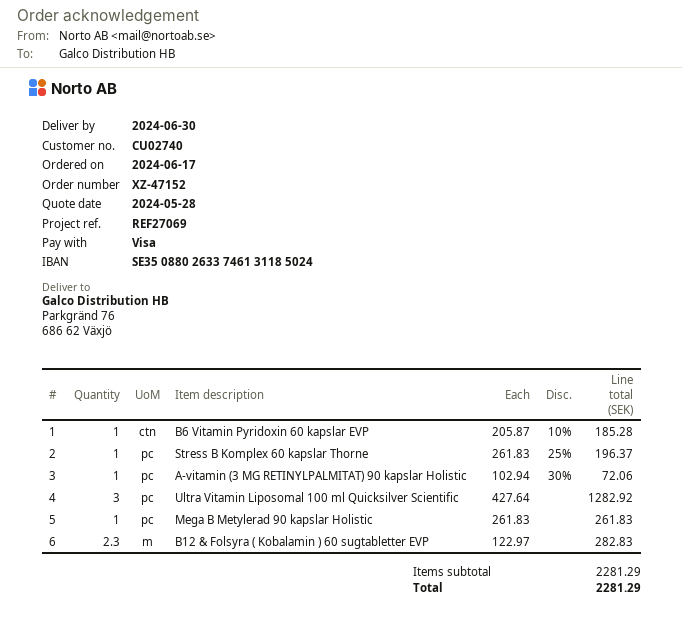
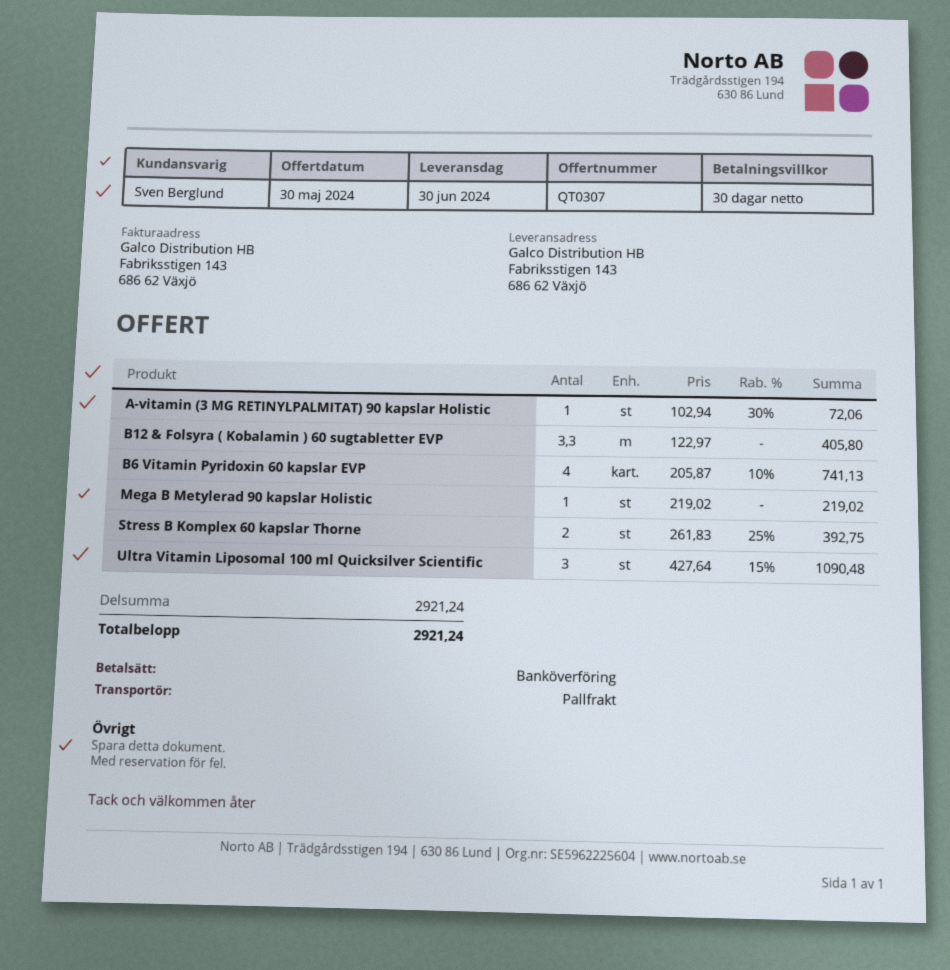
quote date: 2024-05-28 -> 2024-05-30
payment method: Visa -> bank transfer
ship to: Parkgränd 76, 686 62 Växjö -> Fabriksstigen 143, 686 62 Växjö
B6 Vitamin Pyridoxin 60 kapslar EVP: 1 x 205.87 - 10% = 185.28 -> 4 x 205.87 - 10% = 741.13
Stress B Komplex 60 kapslar Thorne: 1 x 261.83 - 25% = 196.37 -> 2 x 261.83 - 25% = 392.75
Ultra Vitamin Liposomal 100 ml Quicksilver Scientific: 3 x 427.64 = 1282.92 -> 3 x 427.64 - 15% = 1090.48
Mega B Metylerad 90 kapslar Holistic: 1 x 261.83 = 261.83 -> 1 x 219.02 = 219.02
B12 & Folsyra ( Kobalamin ) 60 sugtabletter EVP: 2.3 x 122.97 = 282.83 -> 3.3 x 122.97 = 405.80
subtotal: 2281.29 -> 2921.24
total: 2281.29 -> 2921.24

